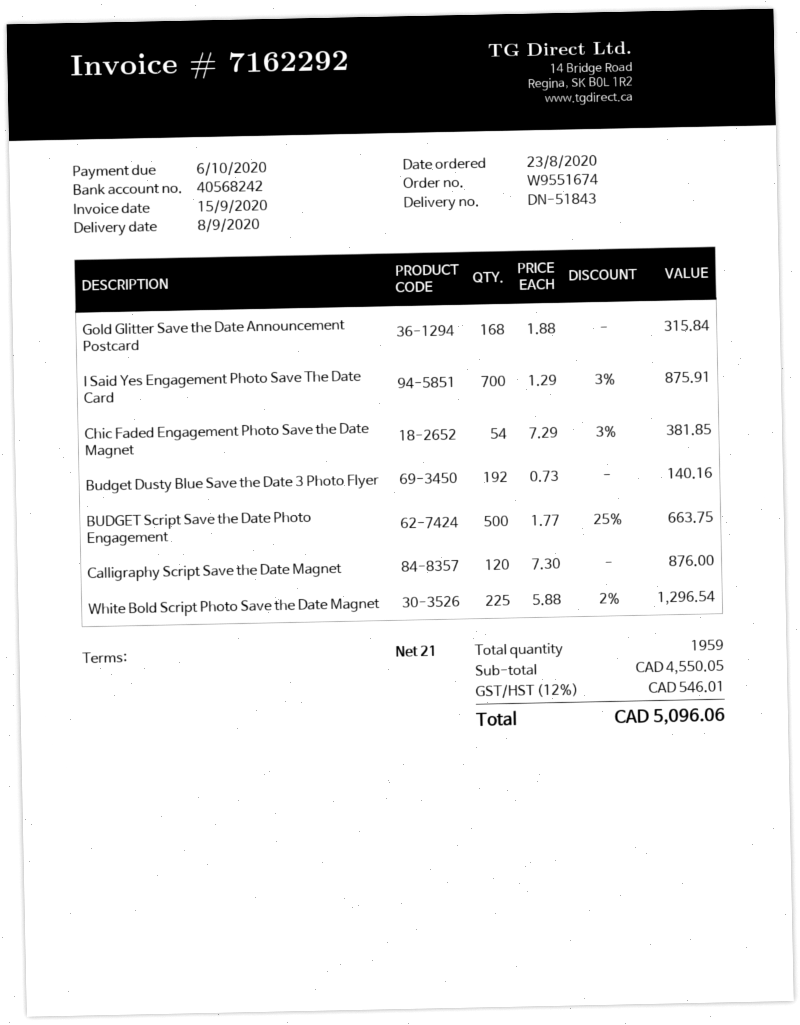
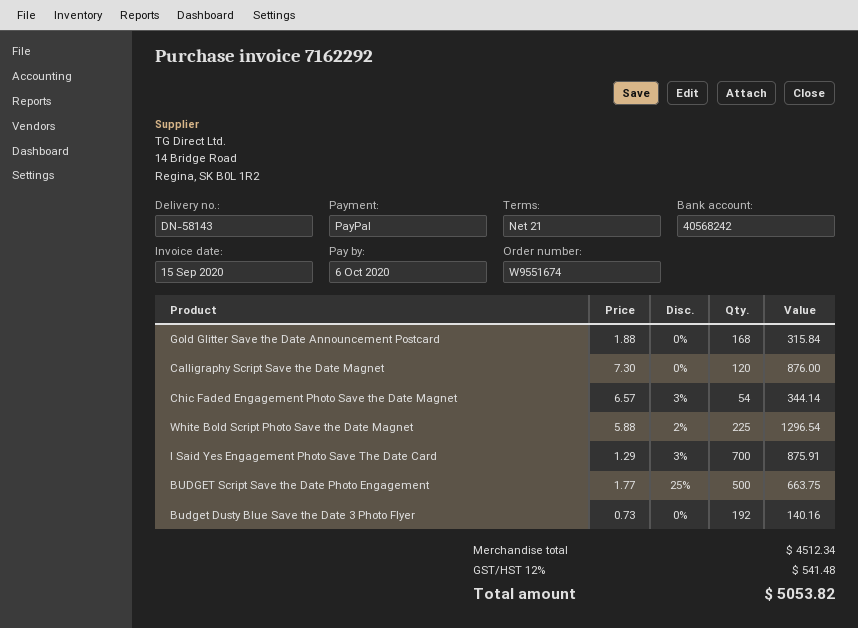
delivery note number: DN-51843 -> DN-58143
Chic Faded Engagement Photo Save the Date Magnet: 54 x 7.29 - 3% = 381.85 -> 54 x 6.57 - 3% = 344.14
subtotal: 4550.05 -> 4512.34
tax: 12% = 546.01 -> 12% = 541.48
total: 5096.06 -> 5053.82

